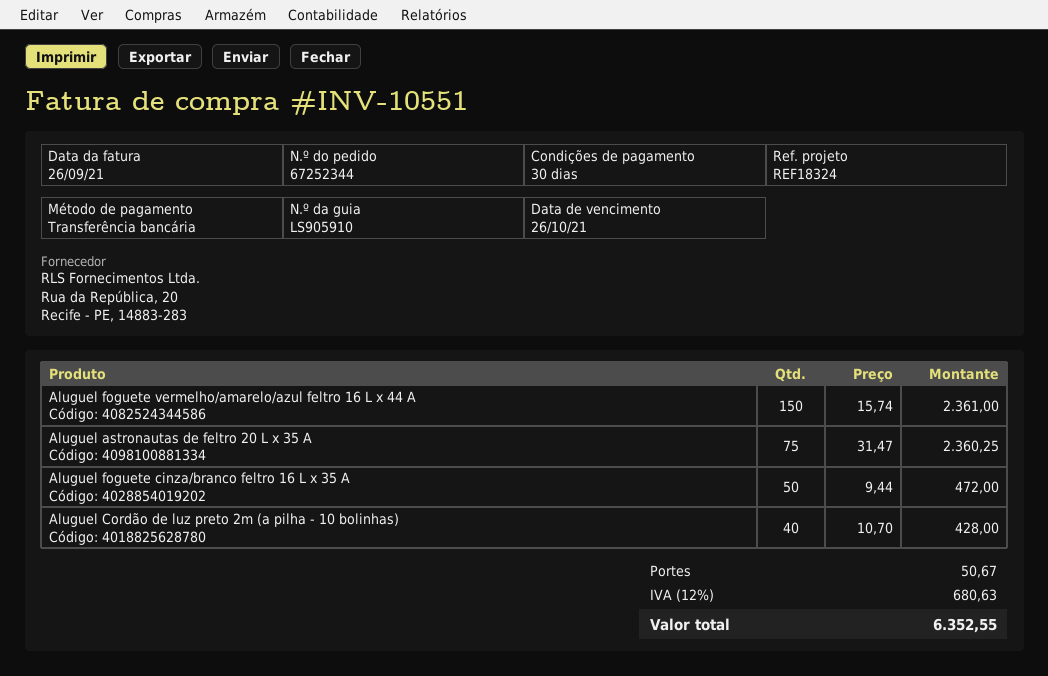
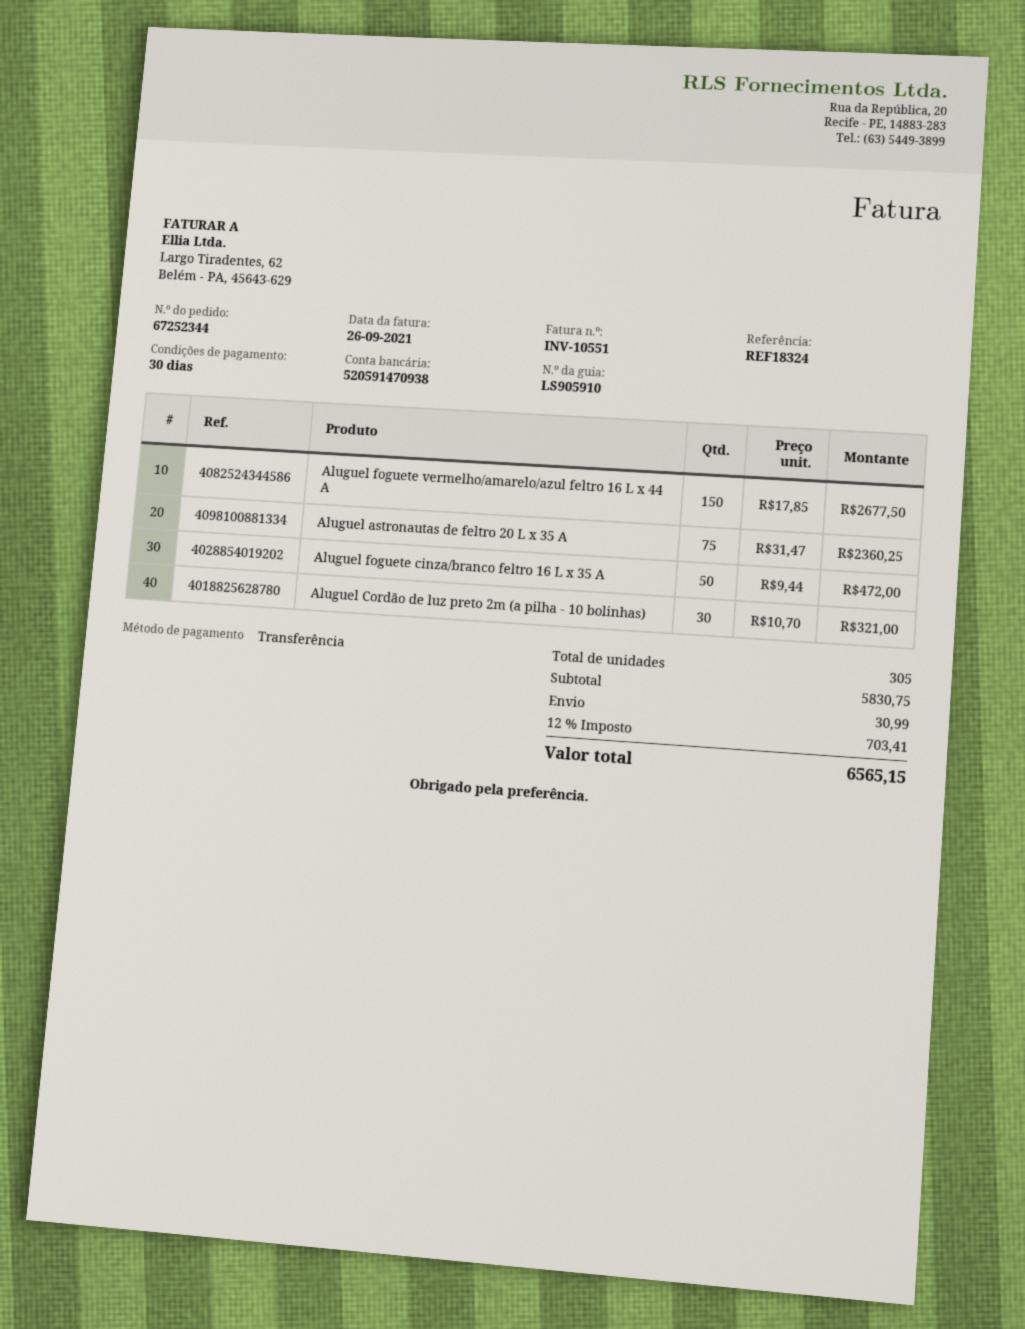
Aluguel foguete vermelho/amarelo/azul feltro 16 L x 44 A: 150 x 15.74 = 2361.00 -> 150 x 17.85 = 2677.50
Aluguel Cordão de luz preto 2m (a pilha - 10 bolinhas): 40 x 10.70 = 428.00 -> 30 x 10.70 = 321.00
shipping: 50.67 -> 30.99
tax: 12% = 680.63 -> 12% = 703.41
total: 6352.55 -> 6565.15

